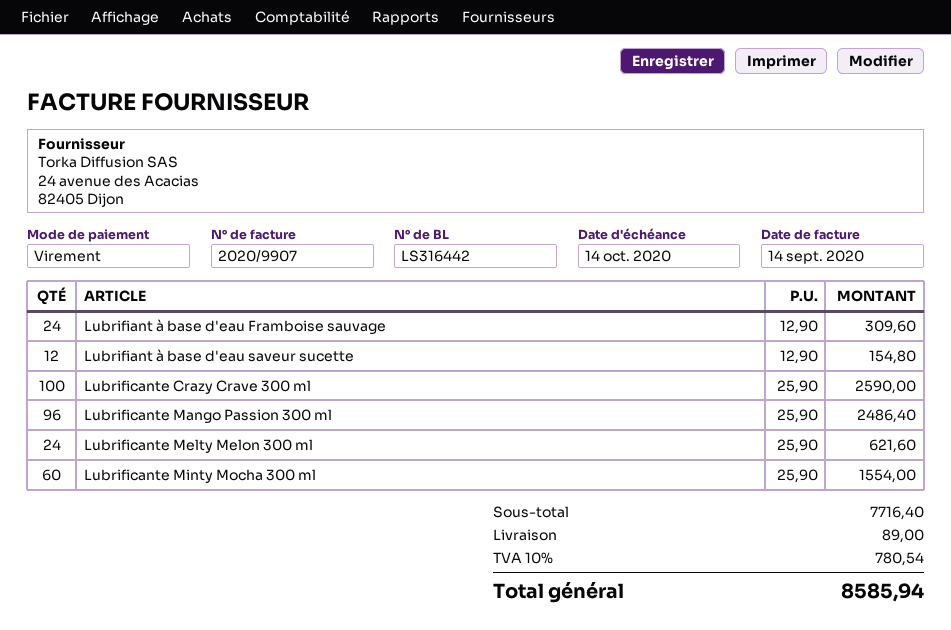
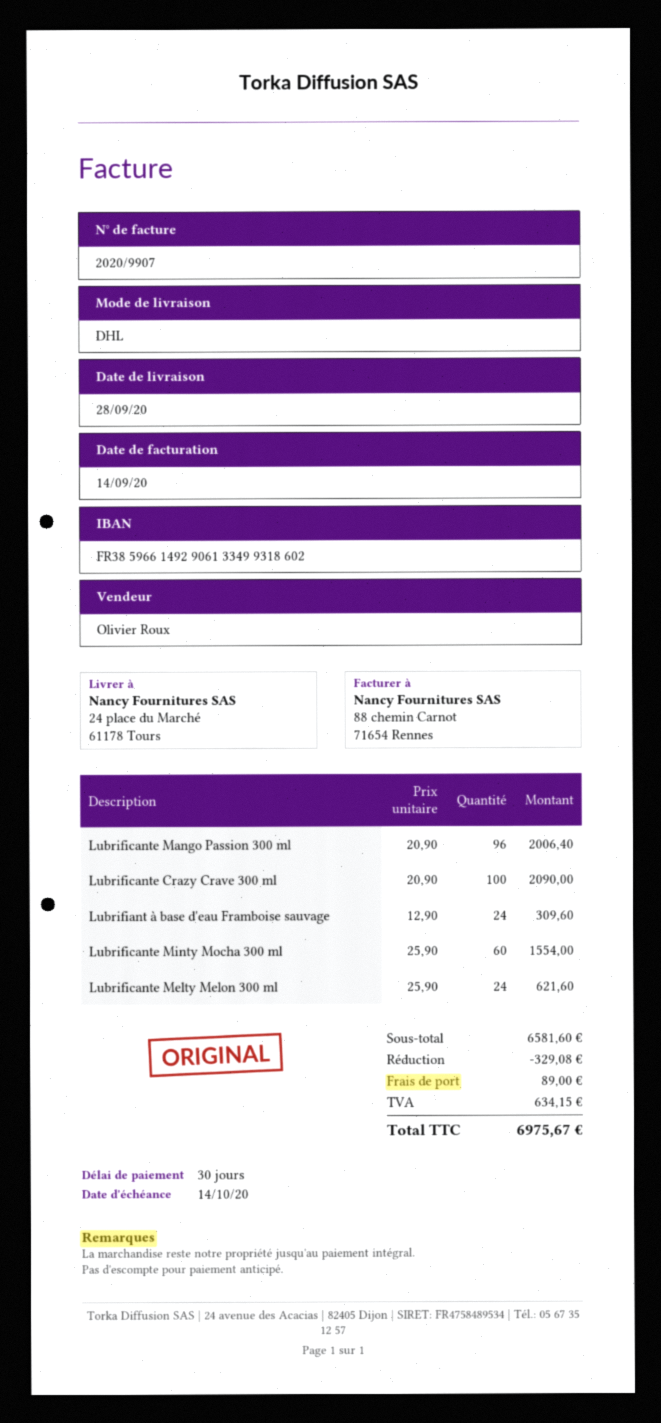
Lubrifiant à base d'eau saveur sucette: 12 x 12.90 = 154.80 -> none
Lubrificante Crazy Crave 300 ml: 100 x 25.90 = 2590.00 -> 100 x 20.90 = 2090.00
Lubrificante Mango Passion 300 ml: 96 x 25.90 = 2486.40 -> 96 x 20.90 = 2006.40
subtotal: 7716.40 -> 6581.60
discount: none -> 329.08
tax: 780.54 -> 634.15
total: 8585.94 -> 6975.67

